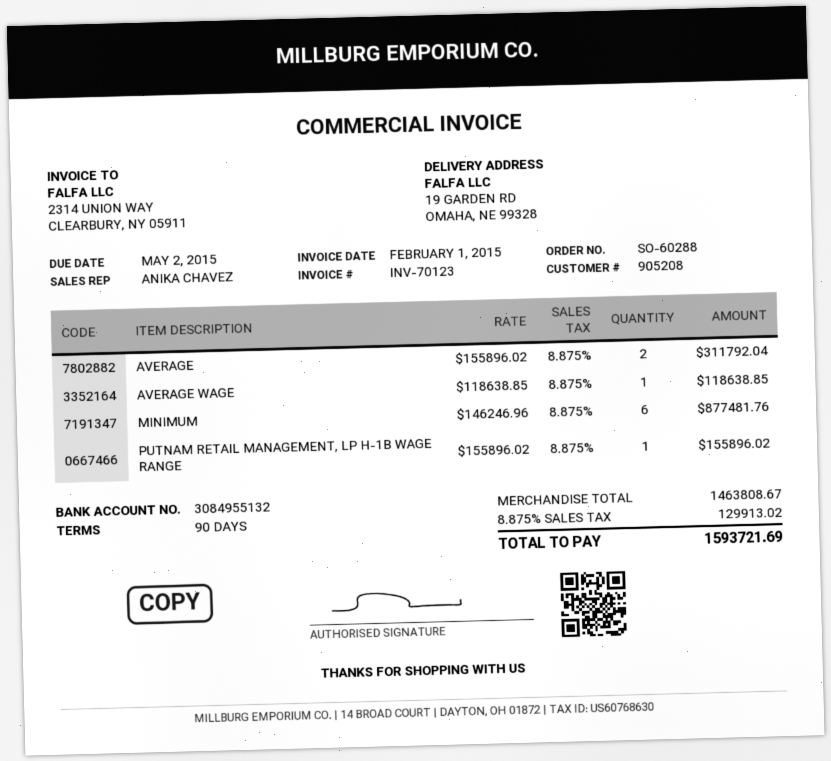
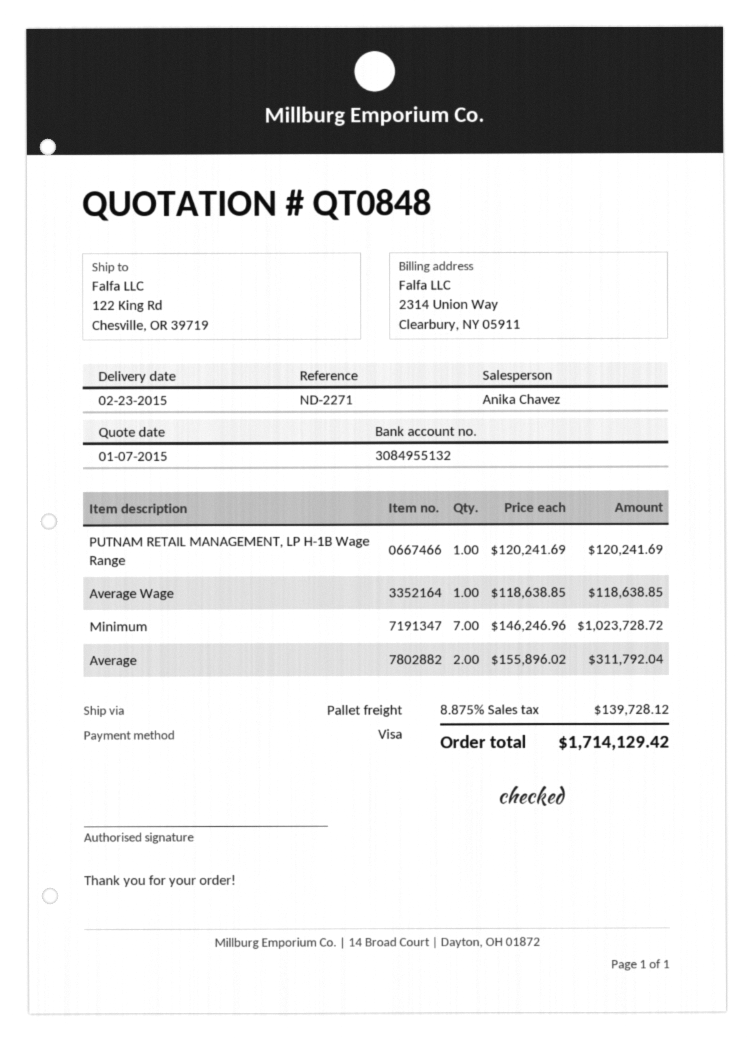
ship to: 19 GARDEN RD, OMAHA, NE 99328 -> 122 King Rd, Chesville, OR 39719
MINIMUM: 6 x 146246.96 = 877481.76 -> 7 x 146246.96 = 1023728.72
PUTNAM RETAIL MANAGEMENT, LP H-1B WAGE RANGE: 1 x 155896.02 = 155896.02 -> 1 x 120241.69 = 120241.69
tax: 8.875% = 129913.02 -> 8.875% = 139728.12
total: 1593721.69 -> 1714129.42

